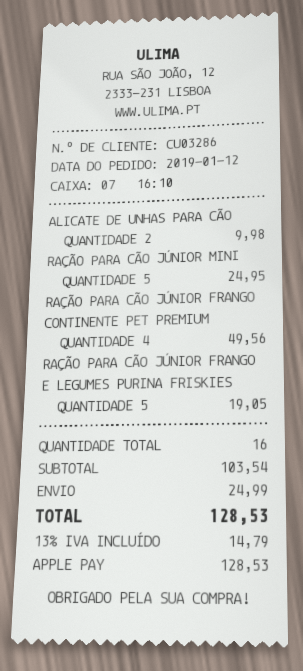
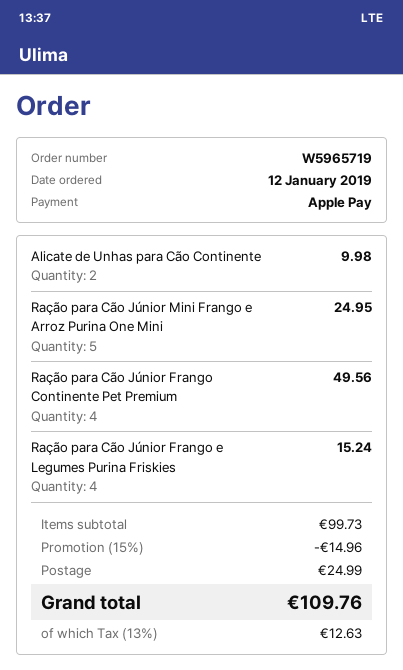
RAÇÃO PARA CÃO JÚNIOR FRANGO E LEGUMES PURINA FRISKIES: 5 for 19.05 -> 4 for 15.24
subtotal: 103.54 -> 99.73
discount: none -> 15% = 14.96
tax: 13% = 14.79 -> 13% = 12.63
total: 128.53 -> 109.76

